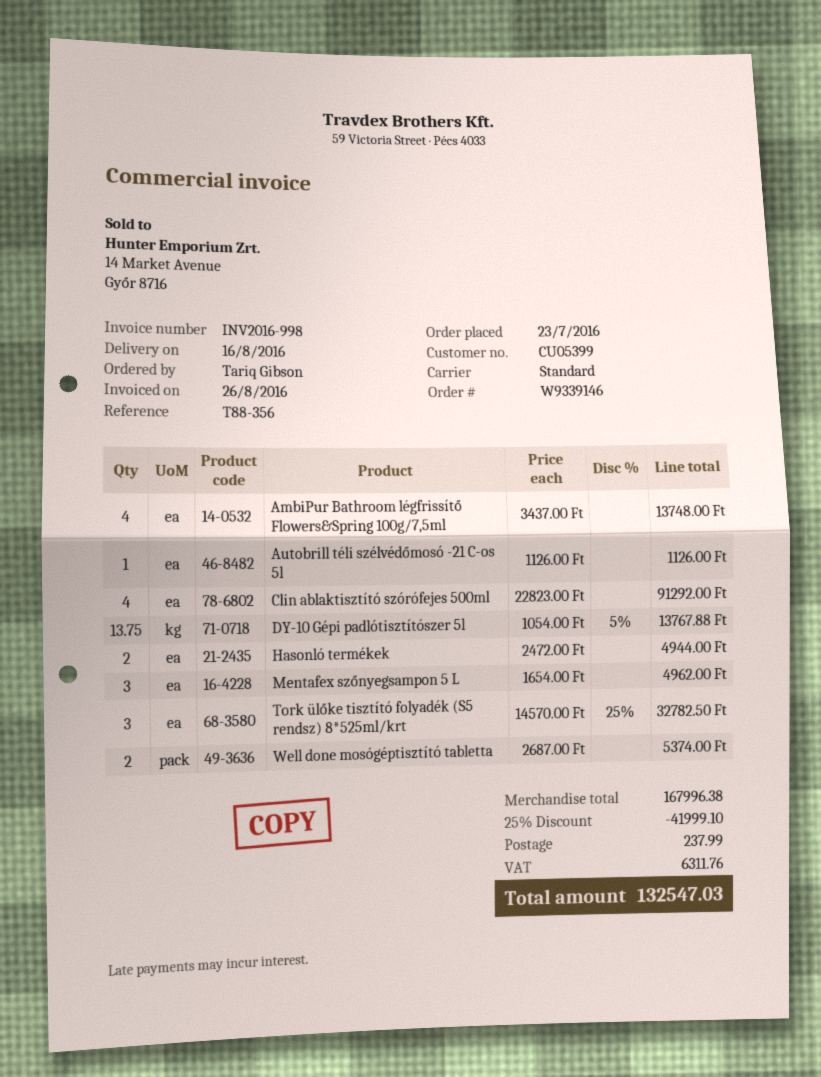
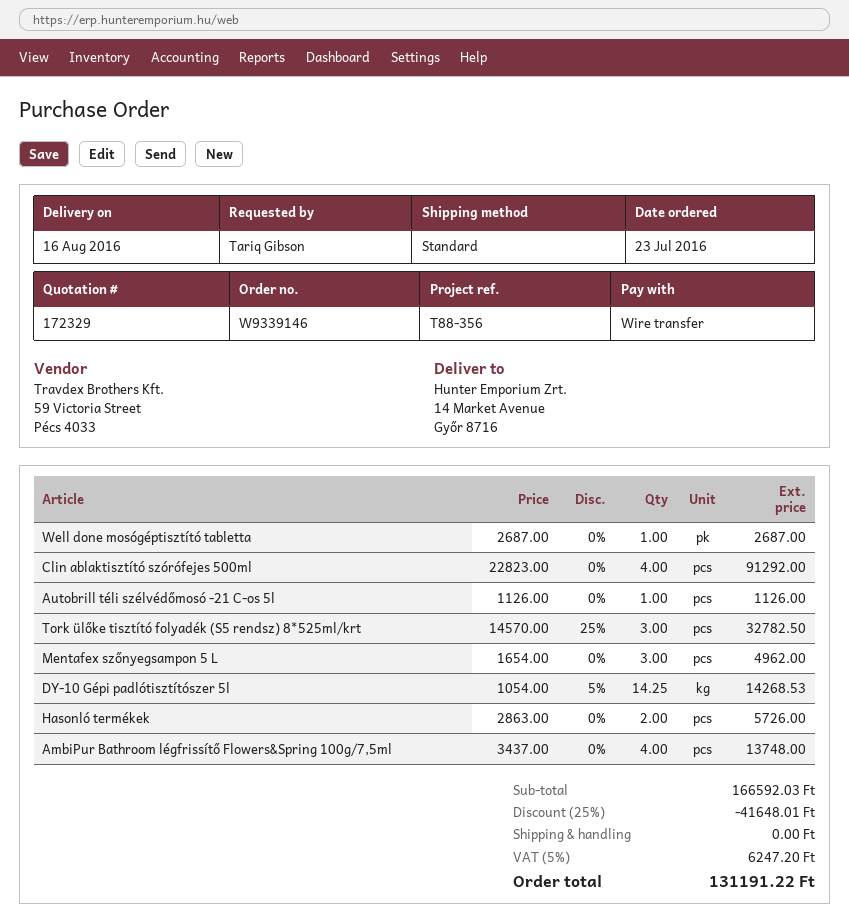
DY-10 Gépi padlótisztítószer 5l: 13.75 x 1054.00 - 5% = 13767.88 -> 14.25 x 1054.00 - 5% = 14268.53
Hasonló termékek: 2 x 2472.00 = 4944.00 -> 2 x 2863.00 = 5726.00
Well done mosógéptisztító tabletta: 2 x 2687.00 = 5374.00 -> 1 x 2687.00 = 2687.00
subtotal: 167996.38 -> 166592.03
discount: 25% = 41999.10 -> 25% = 41648.01
shipping: 237.99 -> 0.00
tax: 6311.76 -> 6247.20
total: 132547.03 -> 131191.22

